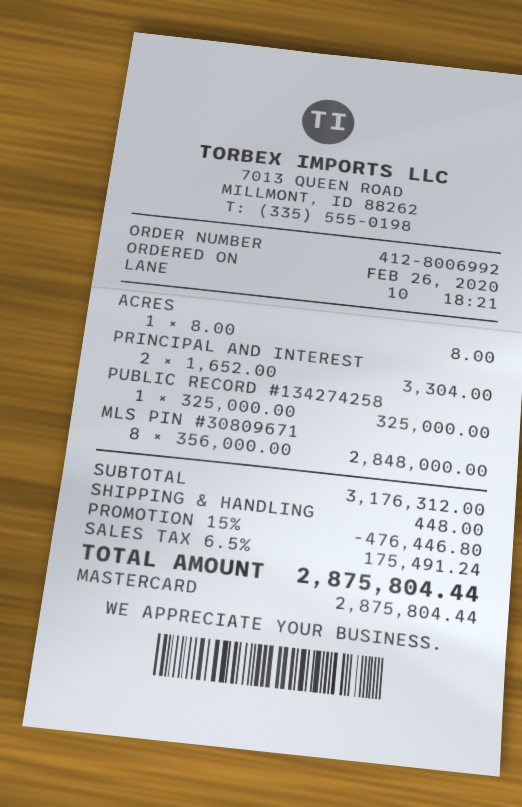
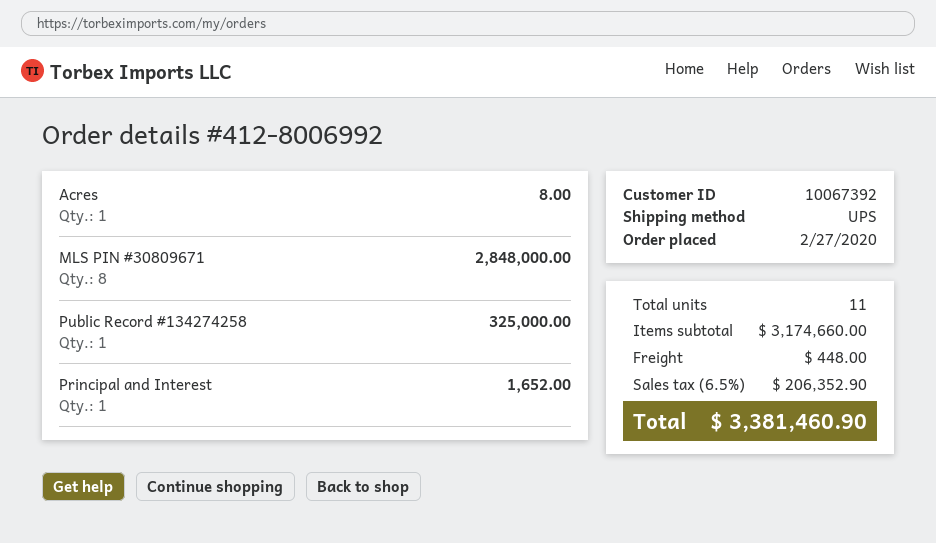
order date: 2020-02-26 -> 2020-02-27
PRINCIPAL AND INTEREST: 2 for 3304.00 -> 1 for 1652.00
subtotal: 3176312.00 -> 3174660.00
discount: 15% = 476446.80 -> none
tax: 6.5% = 175491.24 -> 6.5% = 206352.90
total: 2875804.44 -> 3381460.90

